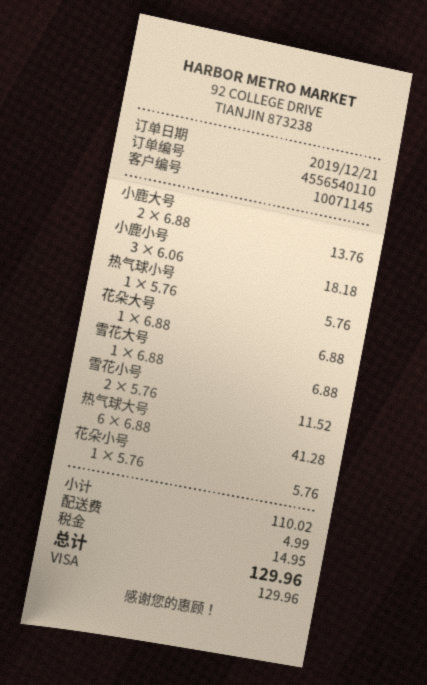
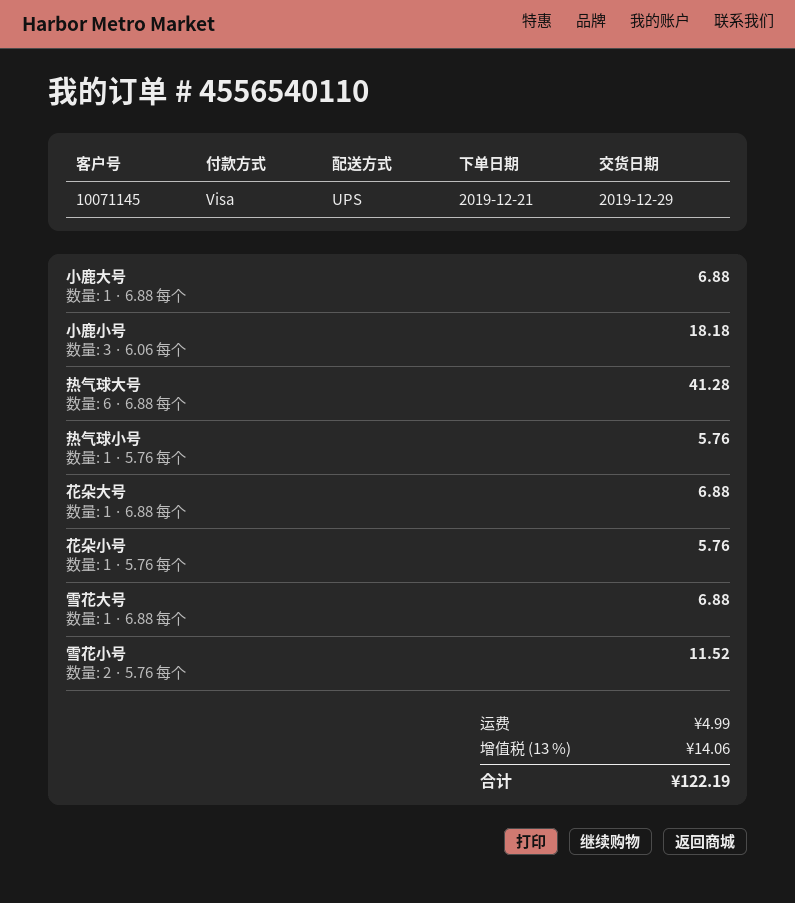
小鹿大号: 2 x 6.88 = 13.76 -> 1 x 6.88 = 6.88
tax: 14.95 -> 14.06
total: 129.96 -> 122.19

